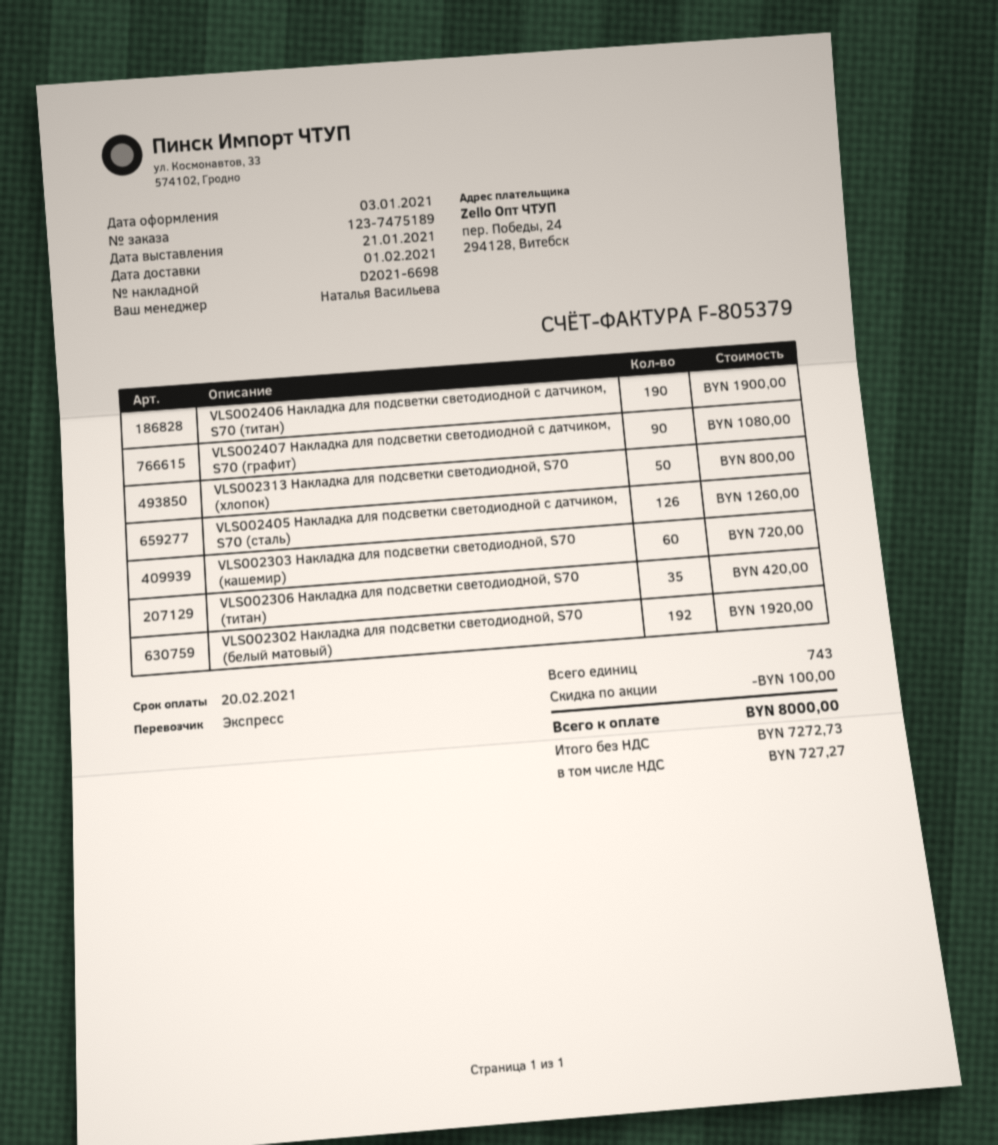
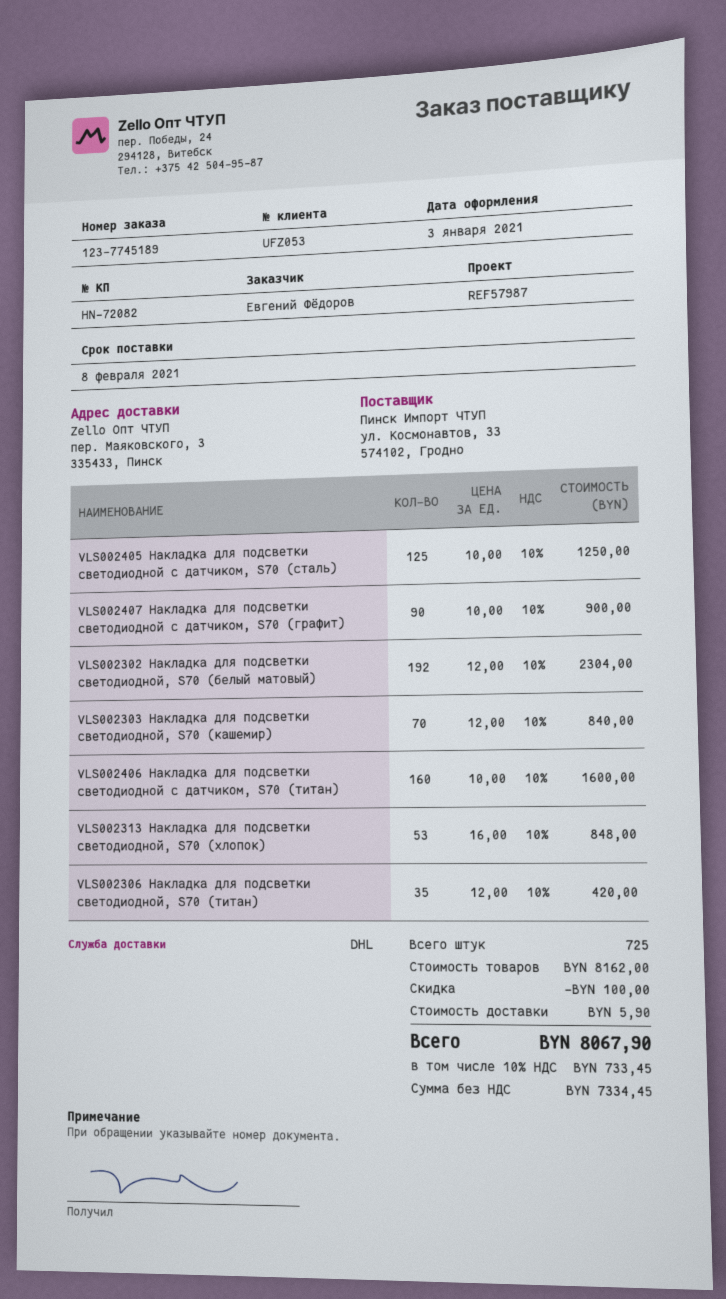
order number: 123-7475189 -> 123-7745189
delivery date: 2021-02-01 -> 2021-02-08
shipping method: express -> DHL
VLS002406 Накладка для подсветки светодиодной с датчиком, S70 (титан): 190 for 1900.00 -> 160 for 1600.00
VLS002407 Накладка для подсветки светодиодной с датчиком, S70 (графит): 90 for 1080.00 -> 90 for 900.00
VLS002313 Накладка для подсветки светодиодной, S70 (хлопок): 50 for 800.00 -> 53 for 848.00
VLS002405 Накладка для подсветки светодиодной с датчиком, S70 (сталь): 126 for 1260.00 -> 125 for 1250.00
VLS002303 Накладка для подсветки светодиодной, S70 (кашемир): 60 for 720.00 -> 70 for 840.00
VLS002302 Накладка для подсветки светодиодной, S70 (белый матовый): 192 for 1920.00 -> 192 for 2304.00
total quantity: 743 -> 725
shipping: none -> 5.90
net: 7272.73 -> 7334.45
tax: 727.27 -> 733.45
total: 8000.00 -> 8067.90

